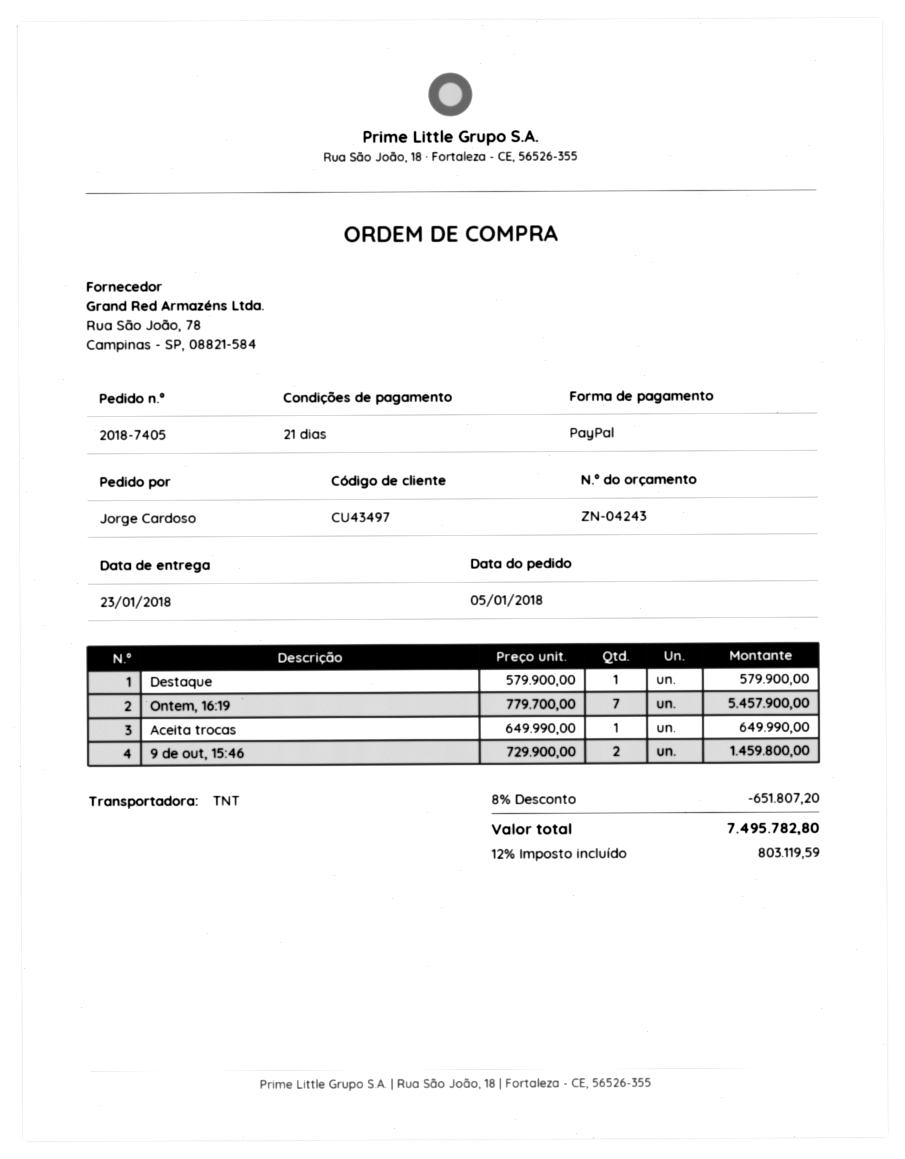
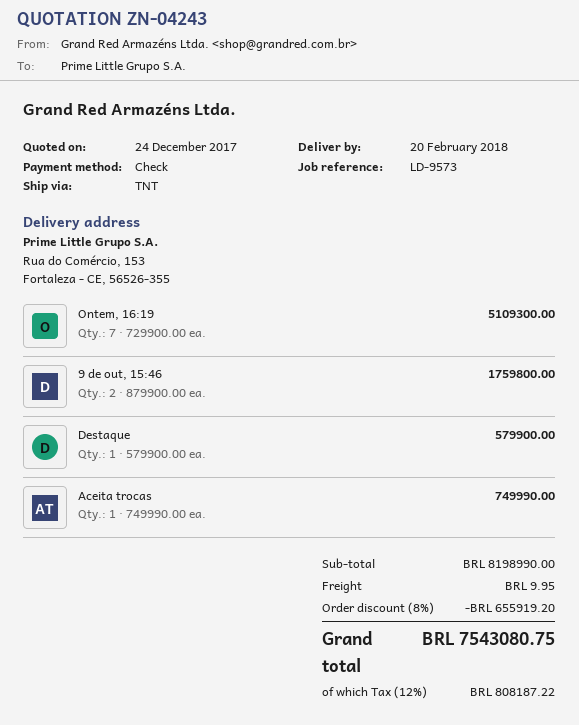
delivery date: 2018-01-23 -> 2018-02-20
payment method: PayPal -> cheque
Ontem, 16:19: 7 x 779700.00 = 5457900.00 -> 7 x 729900.00 = 5109300.00
Aceita trocas: 1 x 649990.00 = 649990.00 -> 1 x 749990.00 = 749990.00
9 de out, 15:46: 2 x 729900.00 = 1459800.00 -> 2 x 879900.00 = 1759800.00
discount: 8% = 651807.20 -> 8% = 655919.20
shipping: none -> 9.95
tax: 12% = 803119.59 -> 12% = 808187.22
total: 7495782.80 -> 7543080.75

